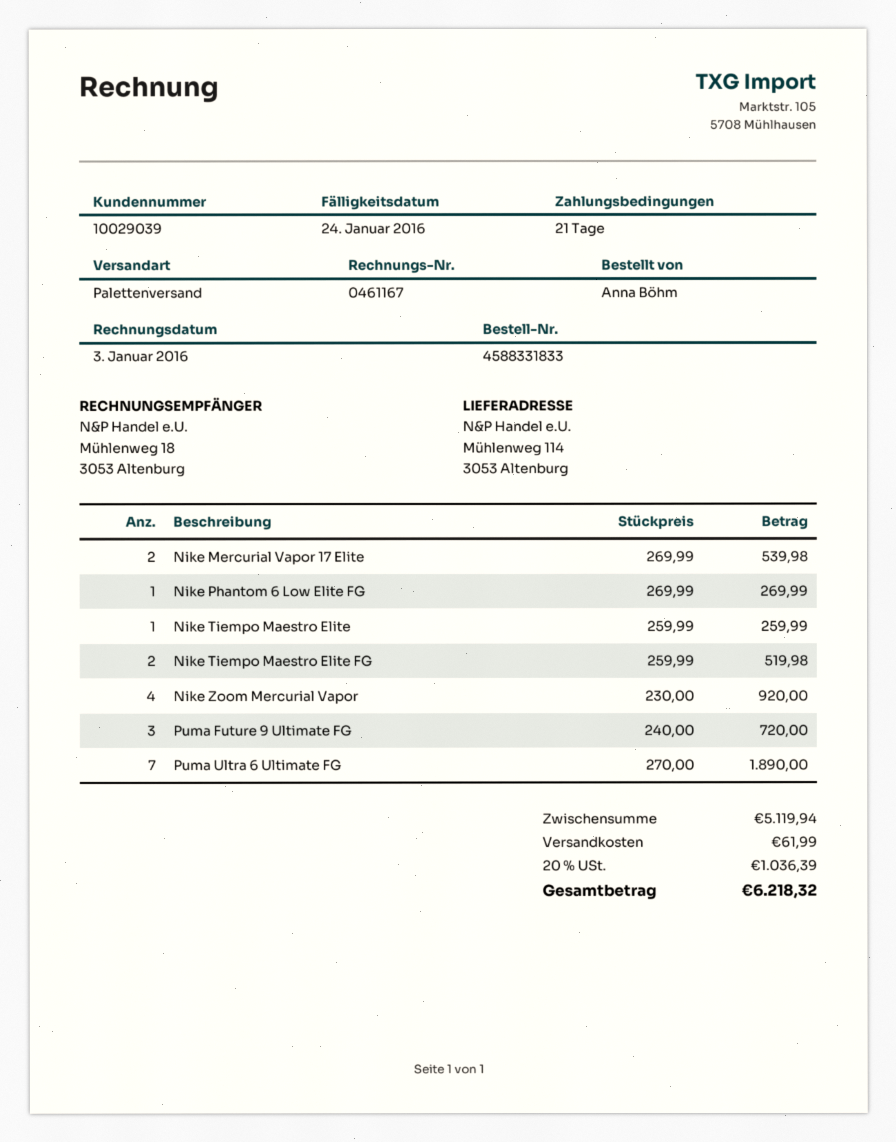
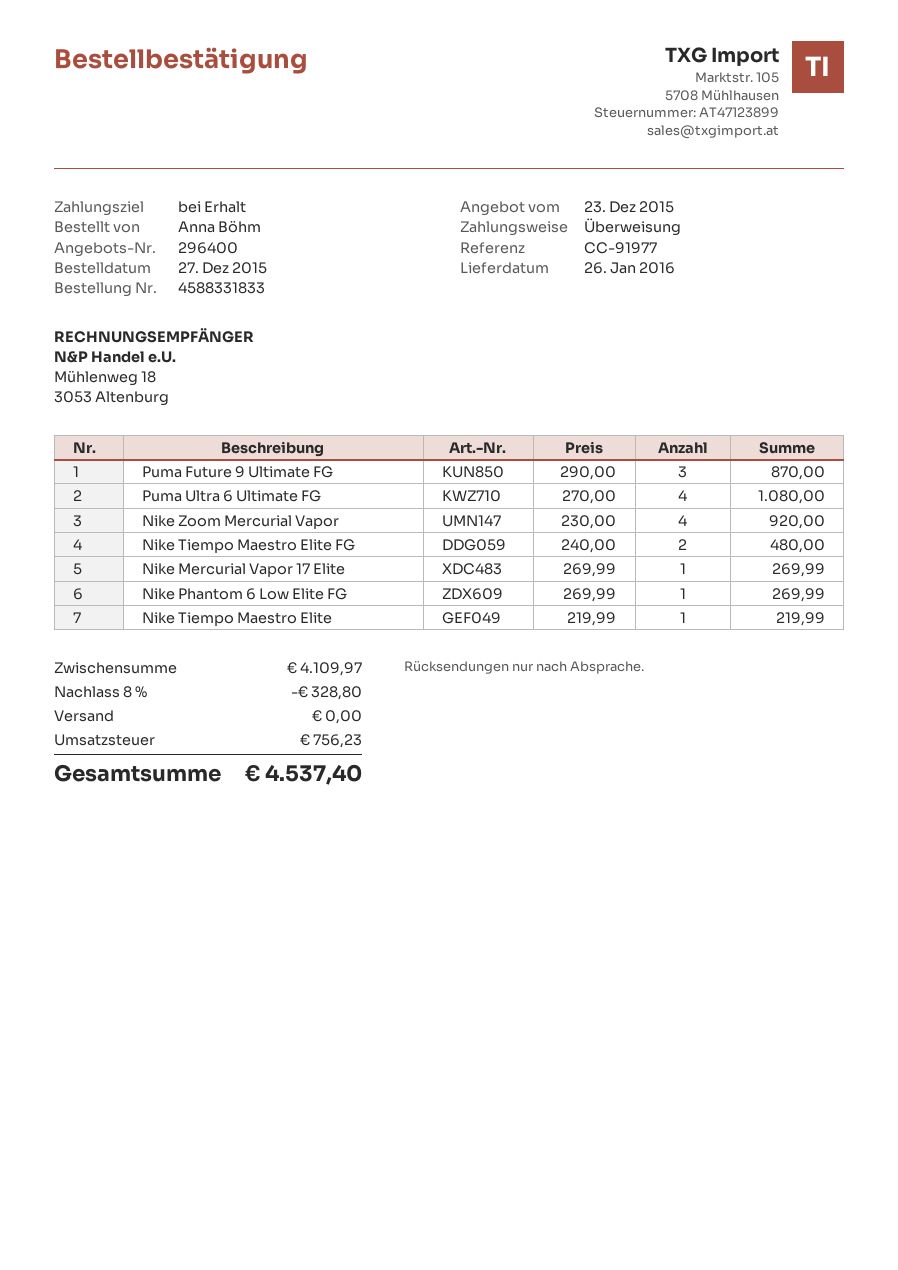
payment terms: 21 days -> on receipt
Nike Mercurial Vapor 17 Elite: 2 x 269.99 = 539.98 -> 1 x 269.99 = 269.99
Nike Tiempo Maestro Elite: 1 x 259.99 = 259.99 -> 1 x 219.99 = 219.99
Nike Tiempo Maestro Elite FG: 2 x 259.99 = 519.98 -> 2 x 240.00 = 480.00
Puma Future 9 Ultimate FG: 3 x 240.00 = 720.00 -> 3 x 290.00 = 870.00
Puma Ultra 6 Ultimate FG: 7 x 270.00 = 1890.00 -> 4 x 270.00 = 1080.00
subtotal: 5119.94 -> 4109.97
discount: none -> 8% = 328.80
shipping: 61.99 -> 0.00
tax: 1036.39 -> 756.23
total: 6218.32 -> 4537.40

